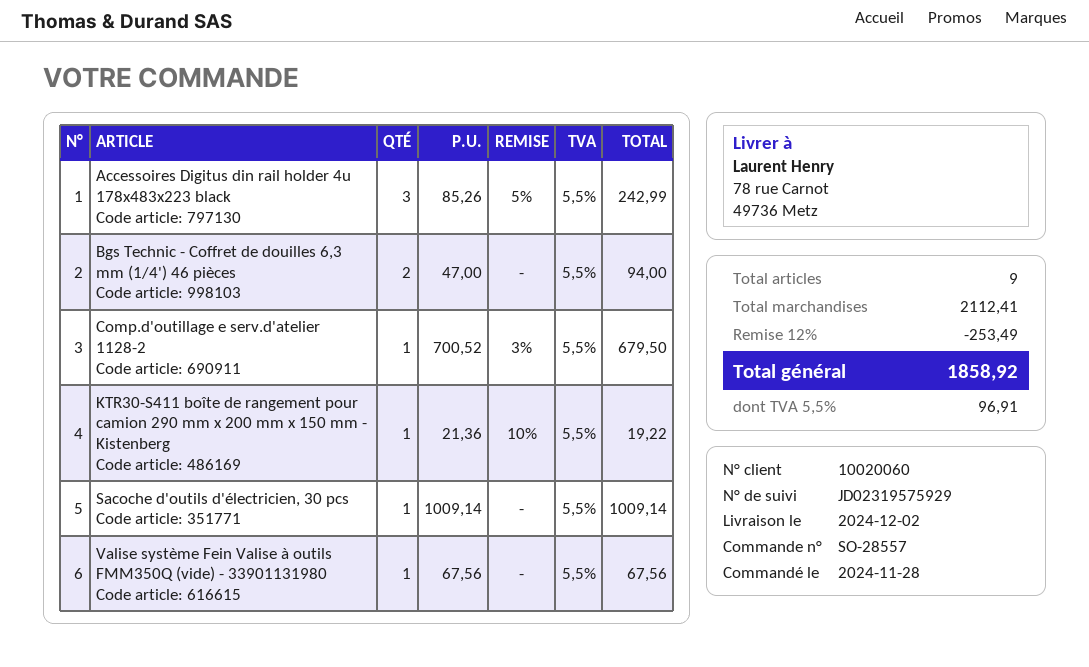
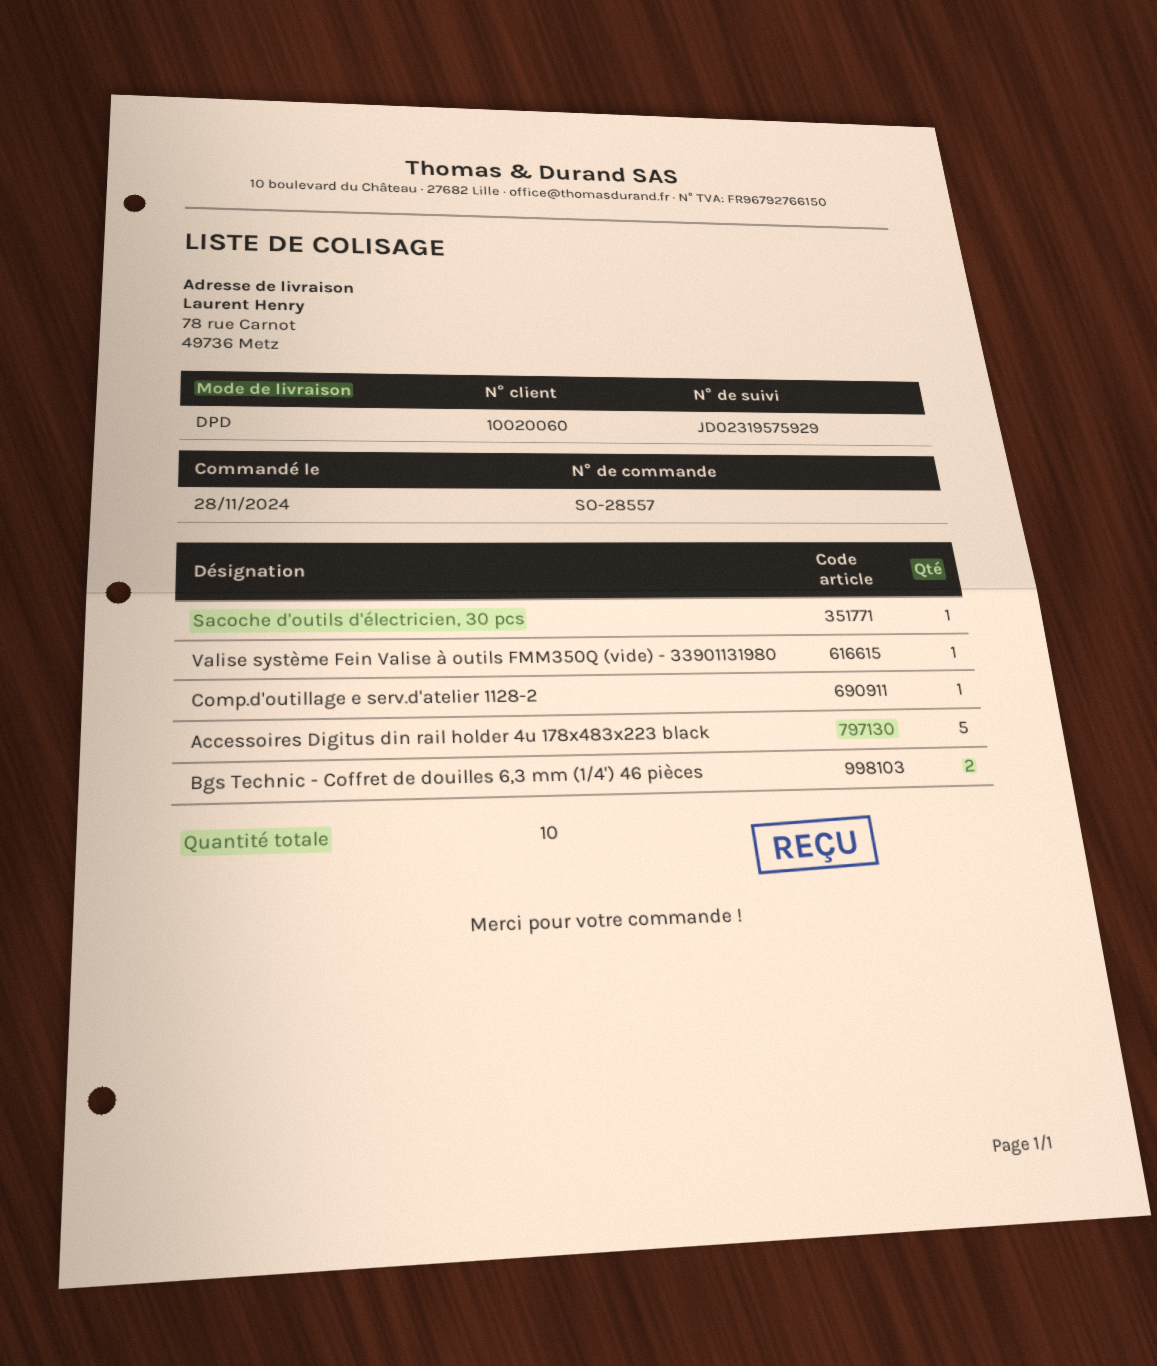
Accessoires Digitus din rail holder 4u 178x483x223 black: 3 -> 5
KTR30-S411 boîte de rangement pour camion 290 mm x 200 mm x 150 mm - Kistenberg: 1 -> none
total quantity: 9 -> 10

